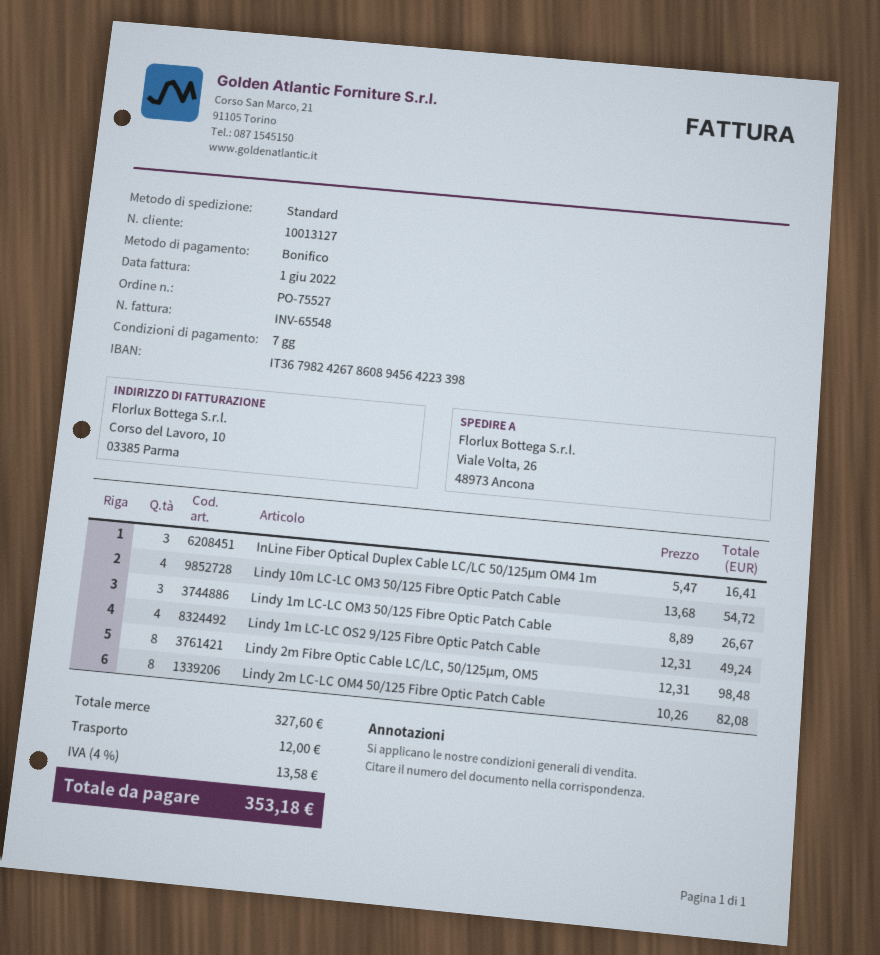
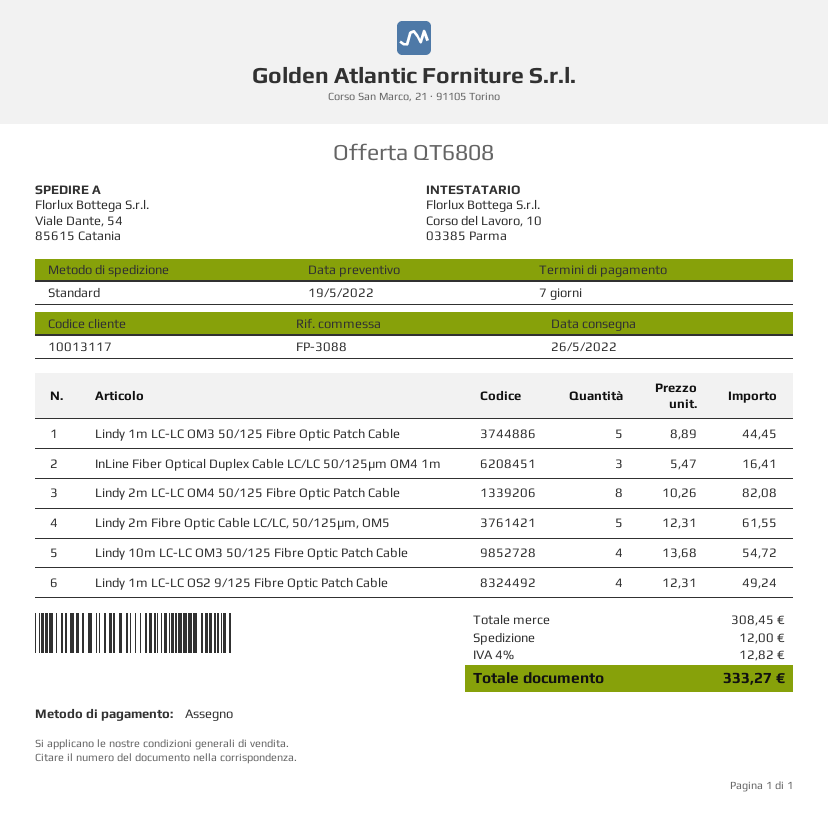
customer number: 10013127 -> 10013117
payment method: bank transfer -> cheque
ship to: Viale Volta, 26, 48973 Ancona -> Viale Dante, 54, 85615 Catania
Lindy 1m LC-LC OM3 50/125 Fibre Optic Patch Cable: 3 x 8.89 = 26.67 -> 5 x 8.89 = 44.45
Lindy 2m Fibre Optic Cable LC/LC, 50/125µm, OM5: 8 x 12.31 = 98.48 -> 5 x 12.31 = 61.55
subtotal: 327.60 -> 308.45
tax: 4% = 13.58 -> 4% = 12.82
total: 353.18 -> 333.27

